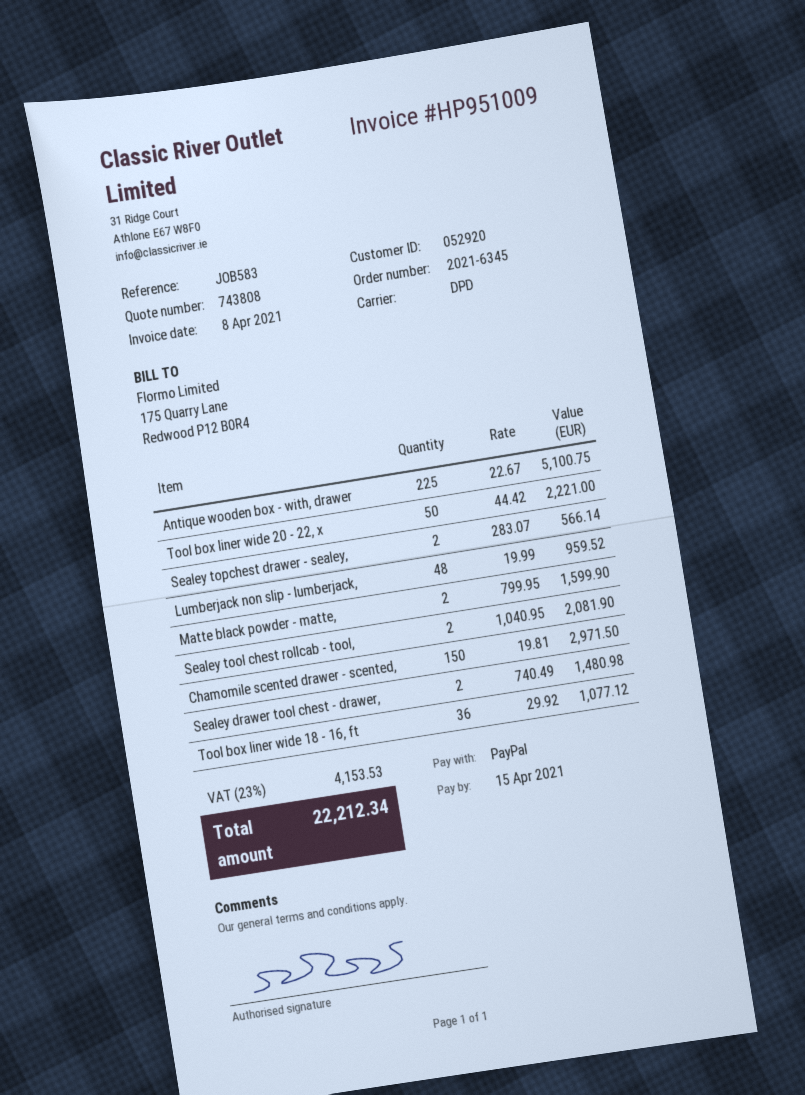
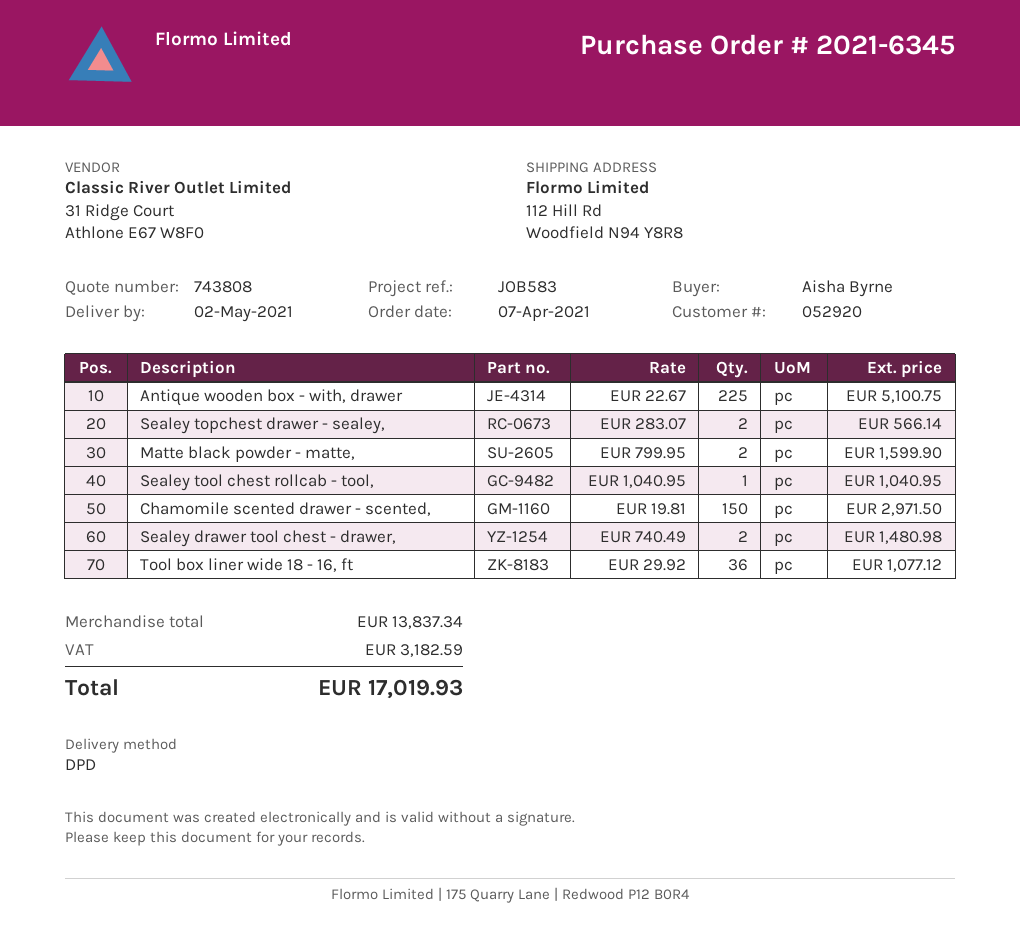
Tool box liner wide 20 - 22, x: 50 x 44.42 = 2221.00 -> none
Lumberjack non slip - lumberjack,: 48 x 19.99 = 959.52 -> none
Sealey tool chest rollcab - tool,: 2 x 1040.95 = 2081.90 -> 1 x 1040.95 = 1040.95
tax: 4153.53 -> 3182.59
total: 22212.34 -> 17019.93

